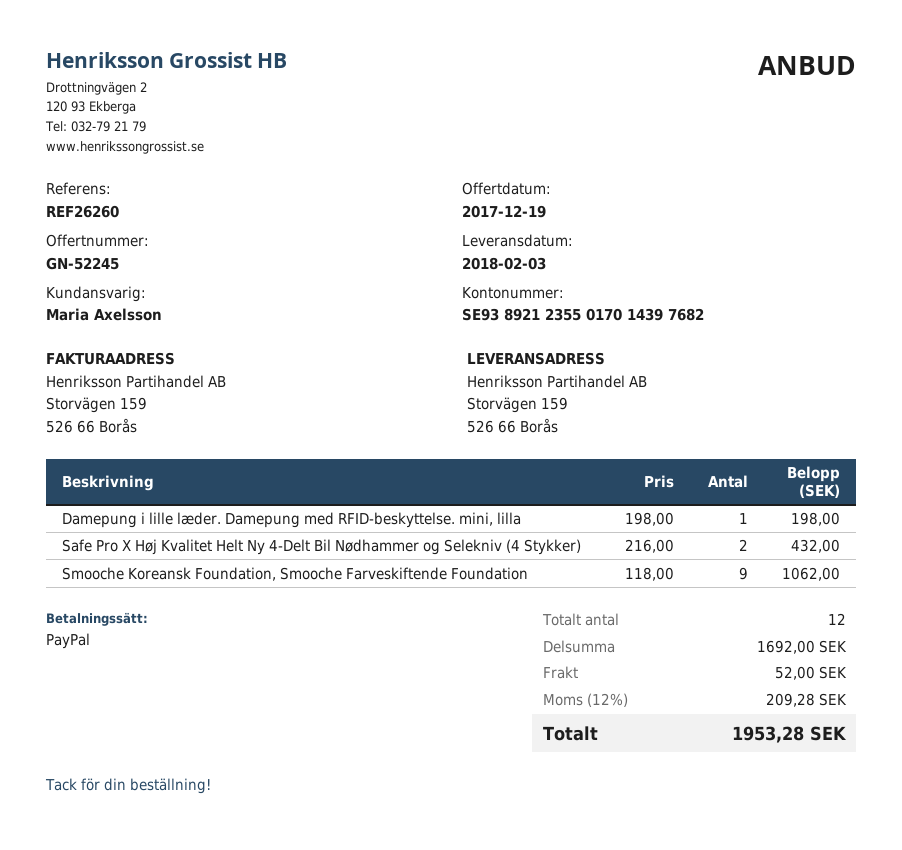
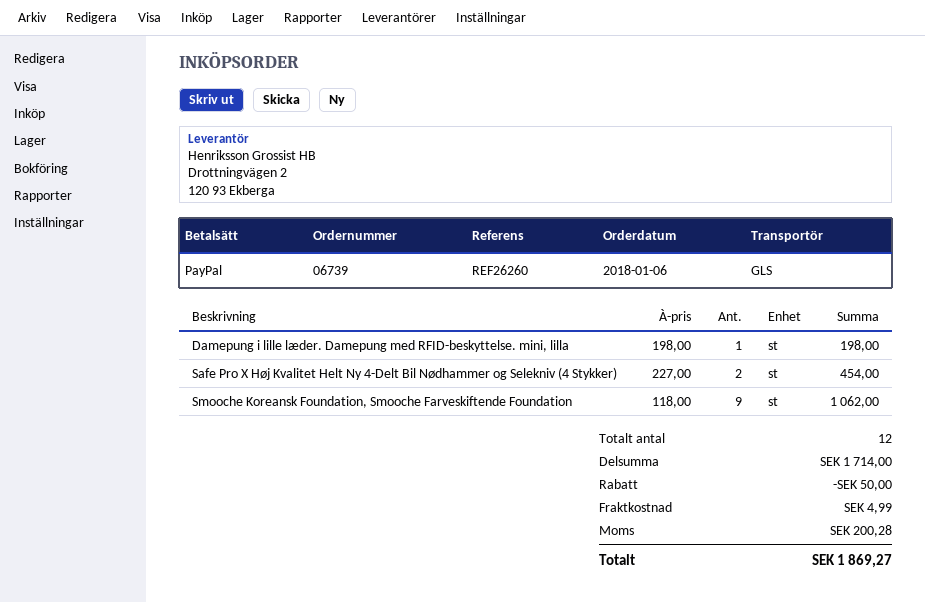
Safe Pro X Høj Kvalitet Helt Ny 4-Delt Bil Nødhammer og Selekniv (4 Stykker): 2 x 216.00 = 432.00 -> 2 x 227.00 = 454.00
subtotal: 1692.00 -> 1714.00
discount: none -> 50.00
shipping: 52.00 -> 4.99
tax: 209.28 -> 200.28
total: 1953.28 -> 1869.27

